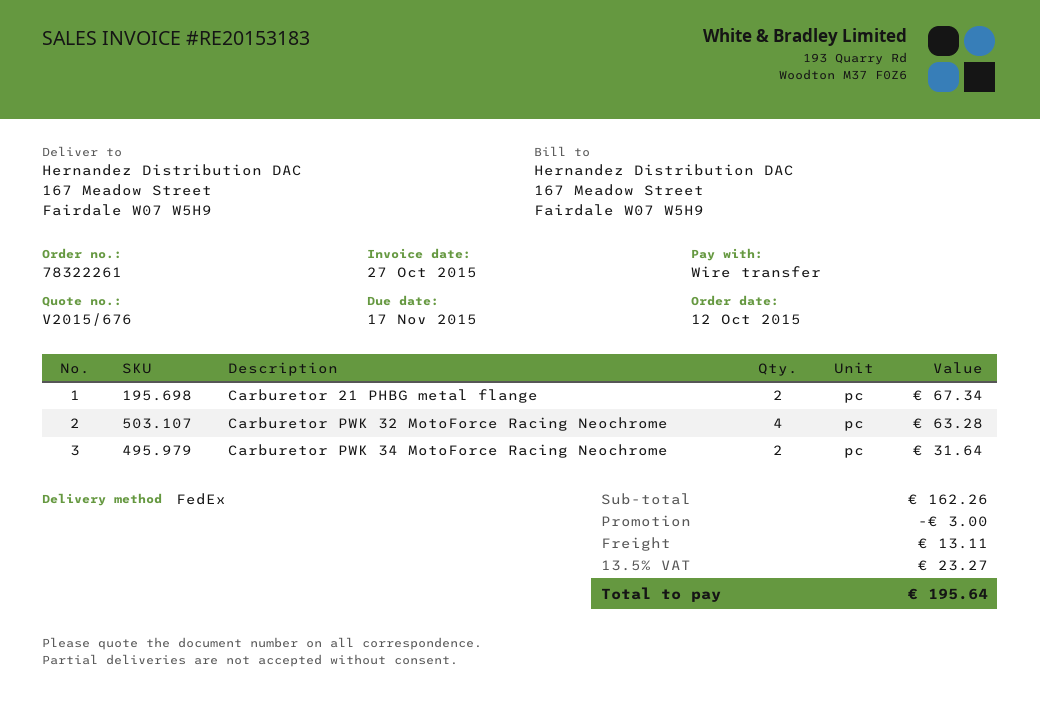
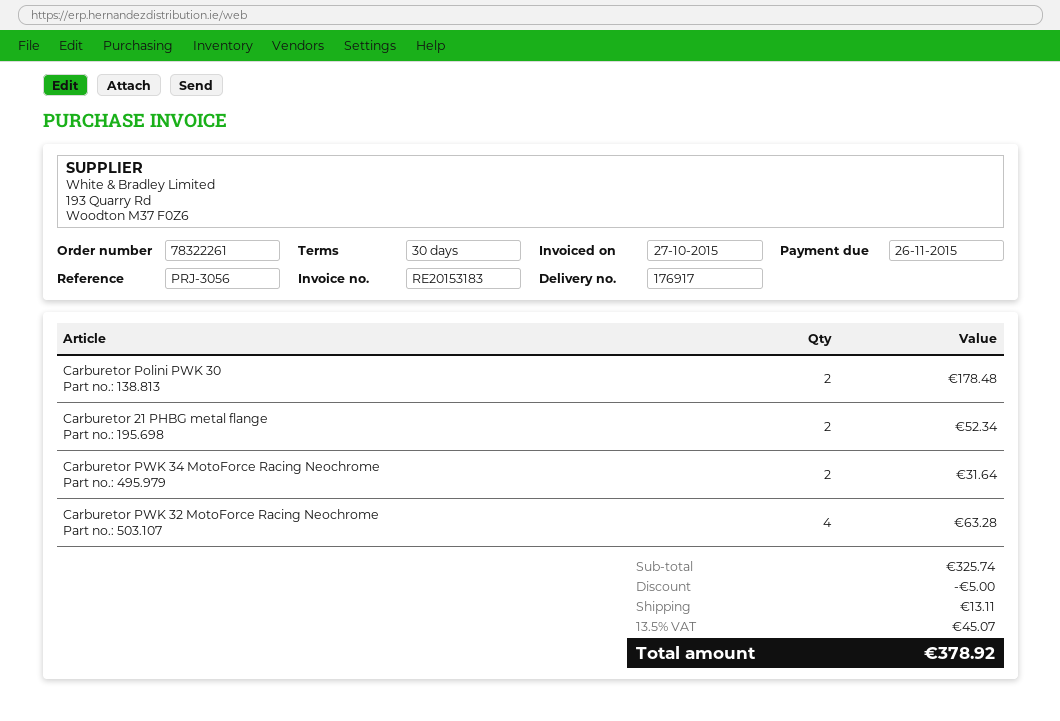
due date: 2015-11-17 -> 2015-11-26
Carburetor 21 PHBG metal flange: 2 for 67.34 -> 2 for 52.34
Carburetor Polini PWK 30: none -> 2 for 178.48
subtotal: 162.26 -> 325.74
discount: 3.00 -> 5.00
tax: 13.5% = 23.27 -> 13.5% = 45.07
total: 195.64 -> 378.92

